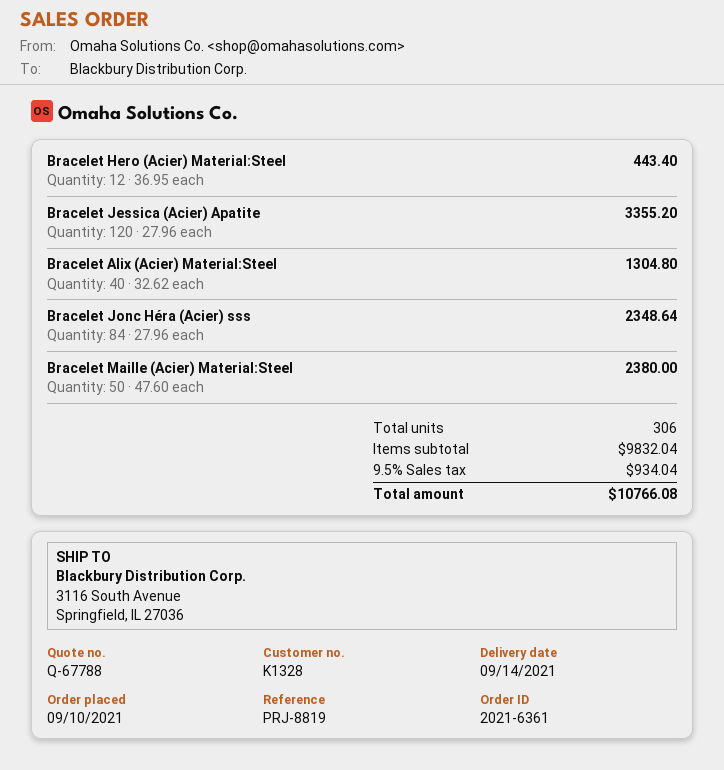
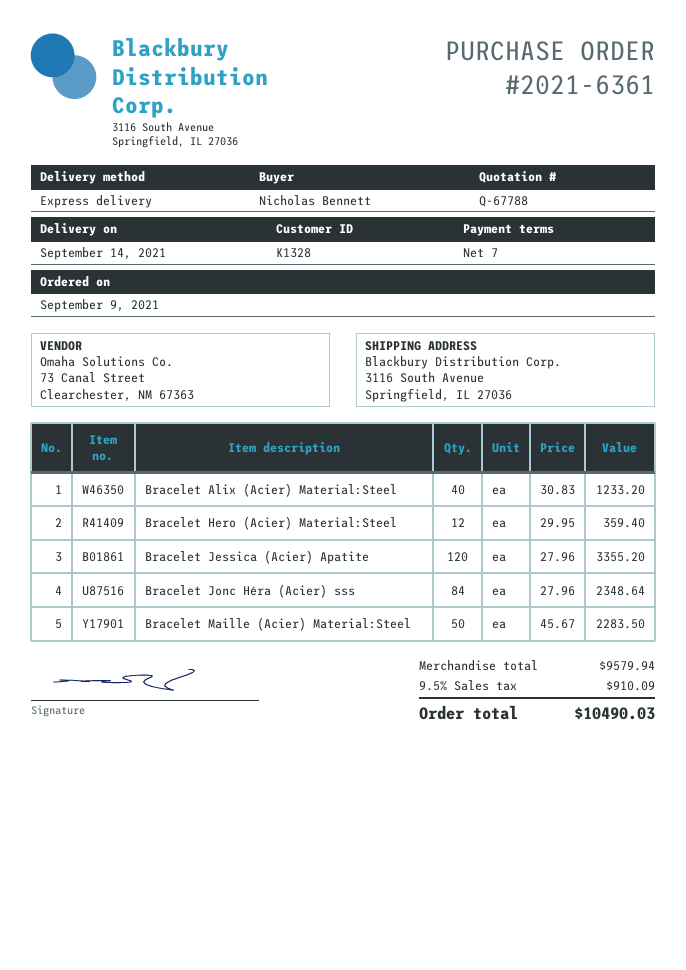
order date: 2021-09-10 -> 2021-09-09
Bracelet Hero (Acier) Material:Steel: 12 x 36.95 = 443.40 -> 12 x 29.95 = 359.40
Bracelet Alix (Acier) Material:Steel: 40 x 32.62 = 1304.80 -> 40 x 30.83 = 1233.20
Bracelet Maille (Acier) Material:Steel: 50 x 47.60 = 2380.00 -> 50 x 45.67 = 2283.50
subtotal: 9832.04 -> 9579.94
tax: 9.5% = 934.04 -> 9.5% = 910.09
total: 10766.08 -> 10490.03

